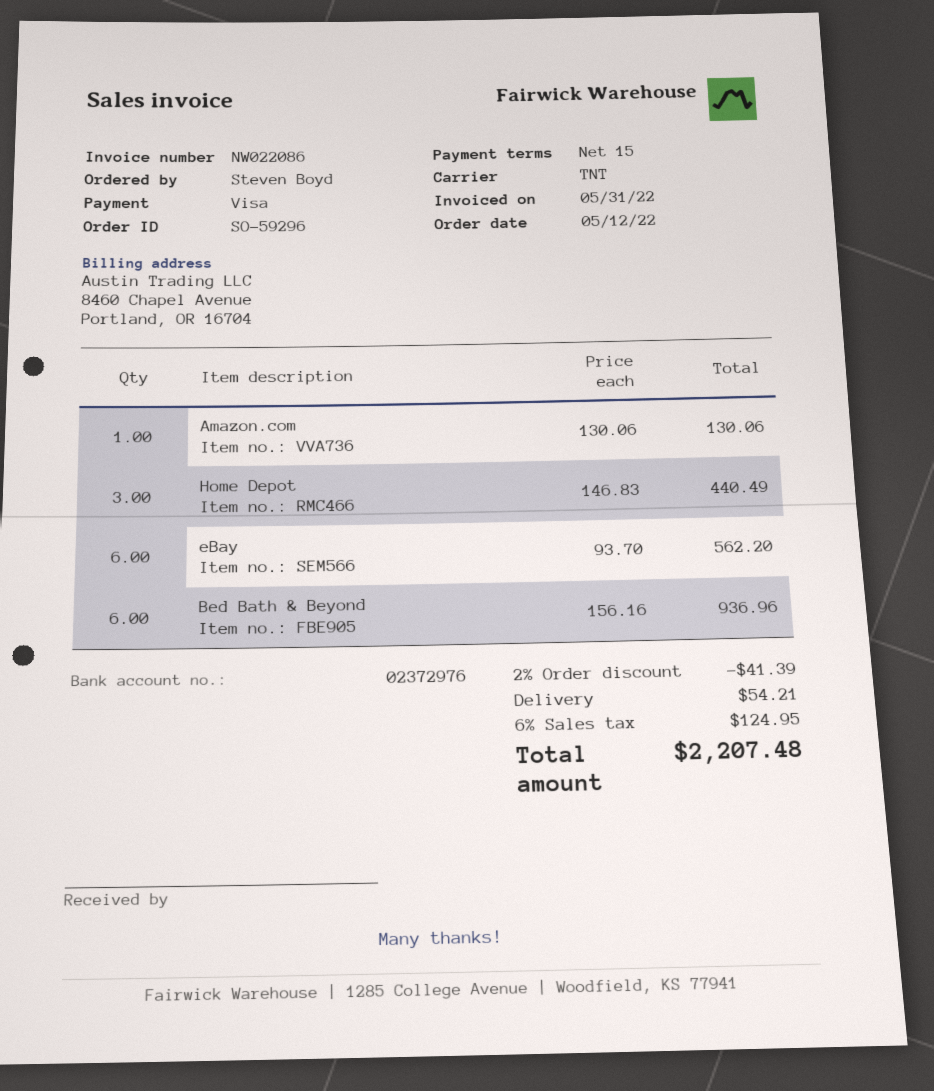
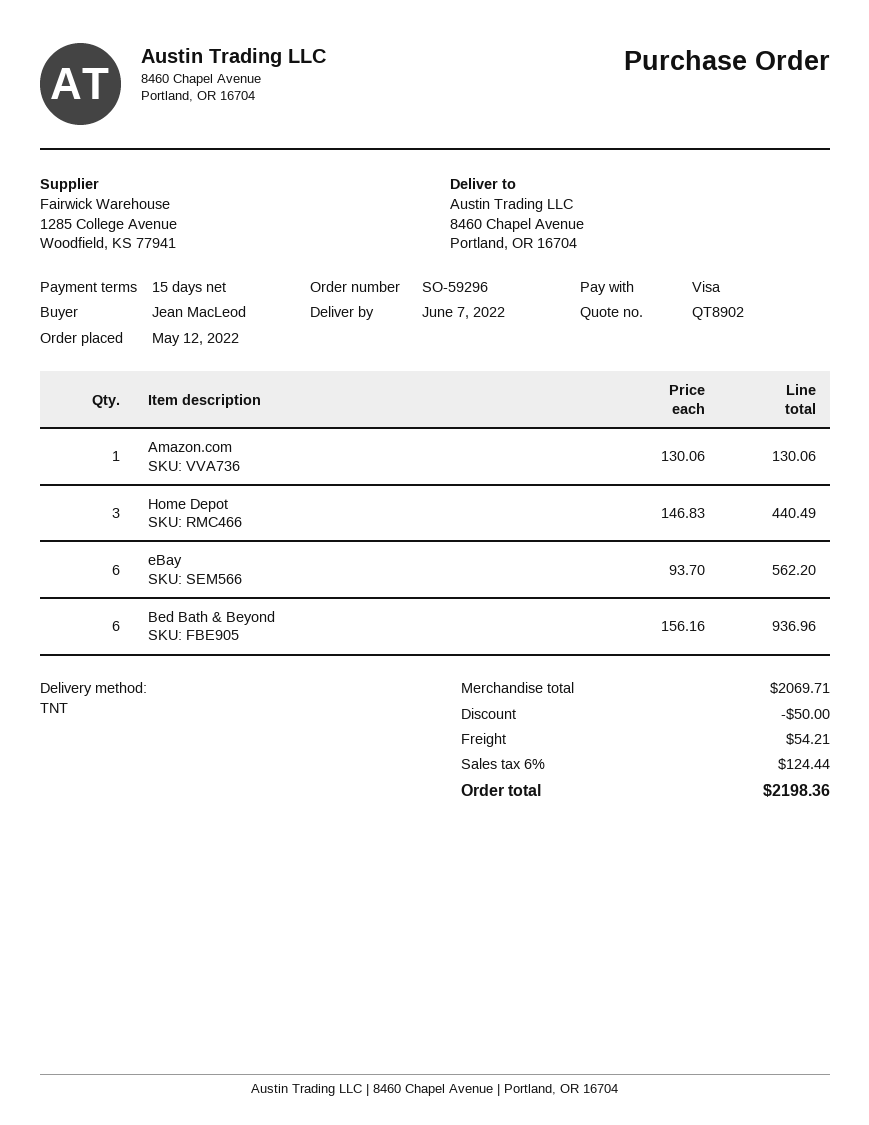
ordered by: Steven Boyd -> Jean MacLeod
discount: 41.39 -> 50.00
tax: 6% = 124.95 -> 6% = 124.44
total: 2207.48 -> 2198.36

